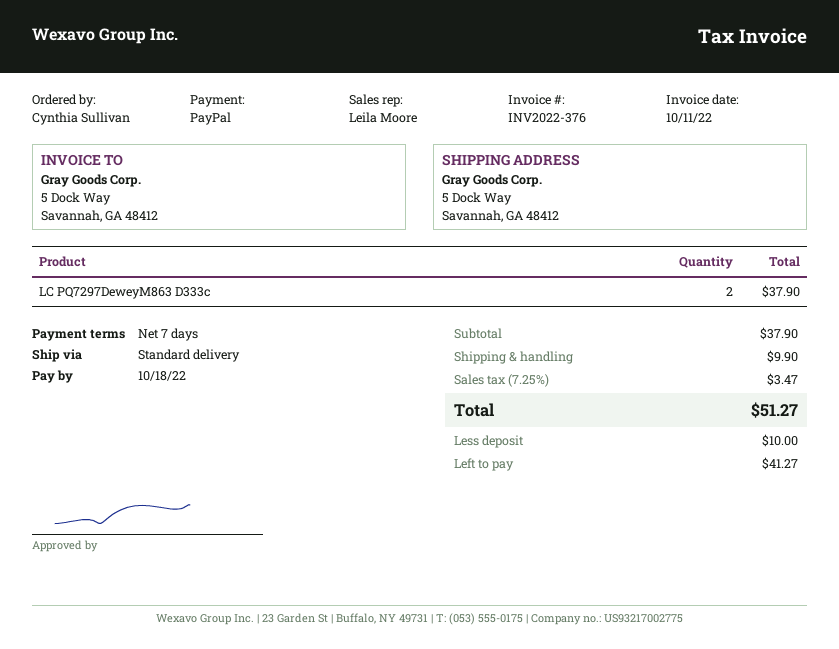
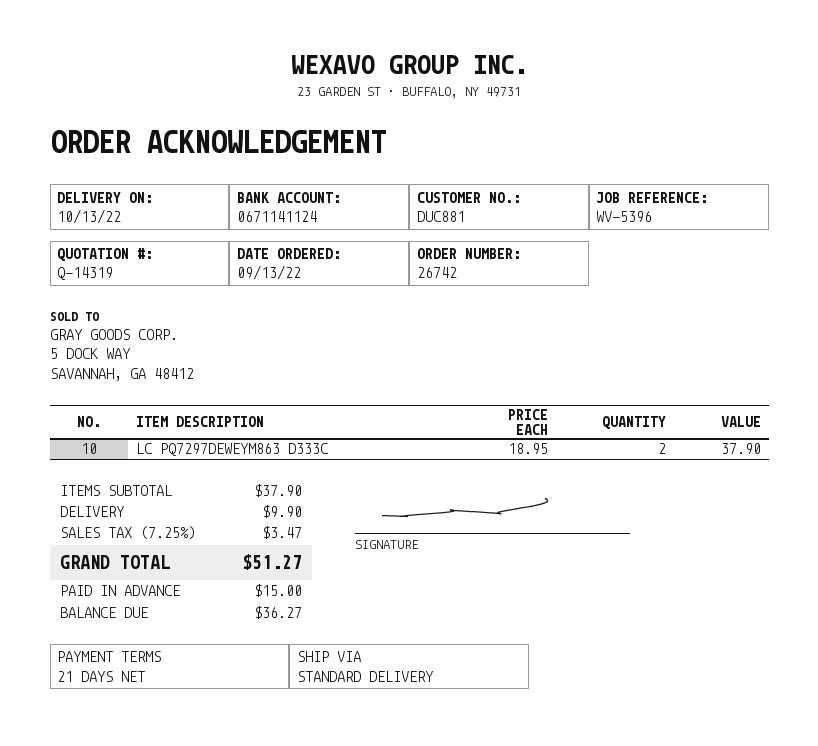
payment terms: 7 days -> 21 days
deposit: 10.00 -> 15.00
balance: 41.27 -> 36.27

